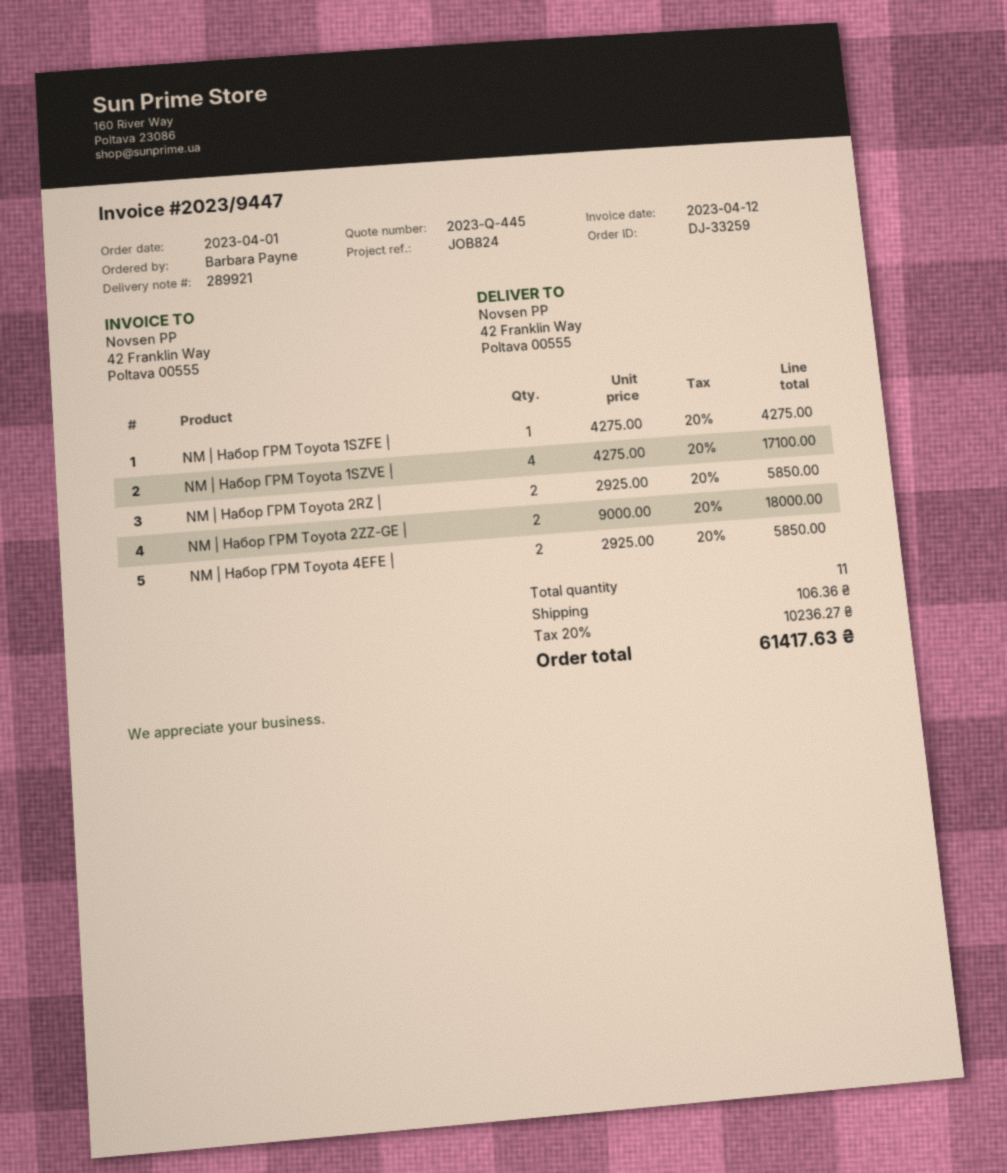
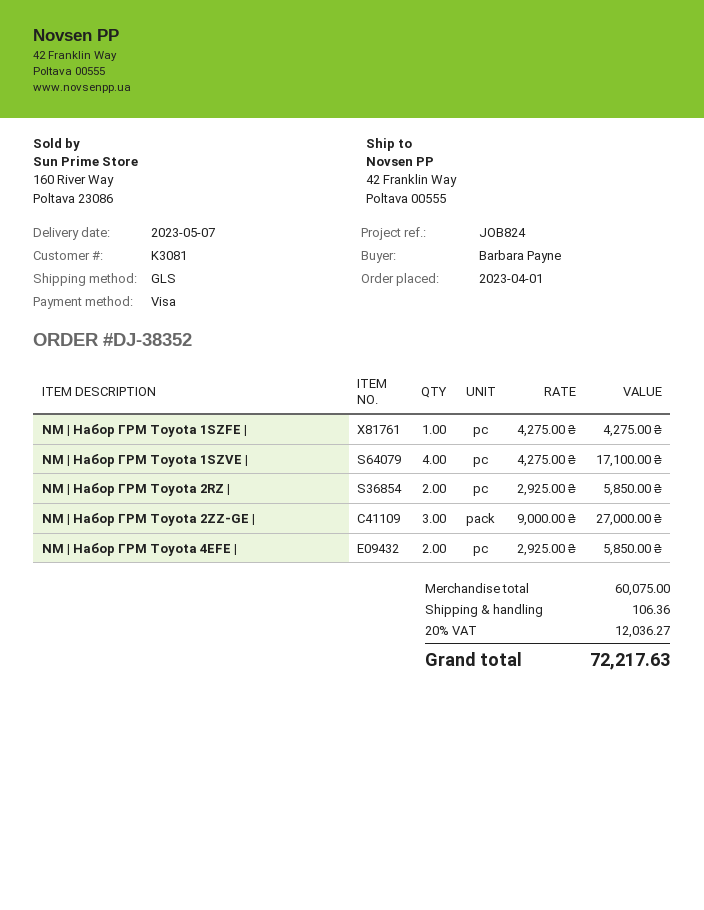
order number: DJ-33259 -> DJ-38352
NM | Набор ГРМ Toyota 2ZZ-GE |: 2 x 9000.00 = 18000.00 -> 3 x 9000.00 = 27000.00
tax: 20% = 10236.27 -> 20% = 12036.27
total: 61417.63 -> 72217.63

